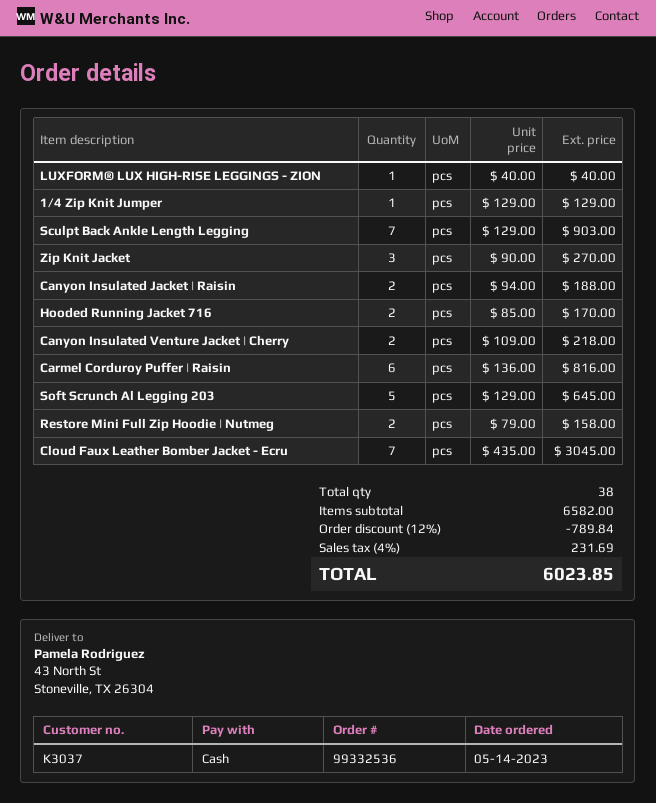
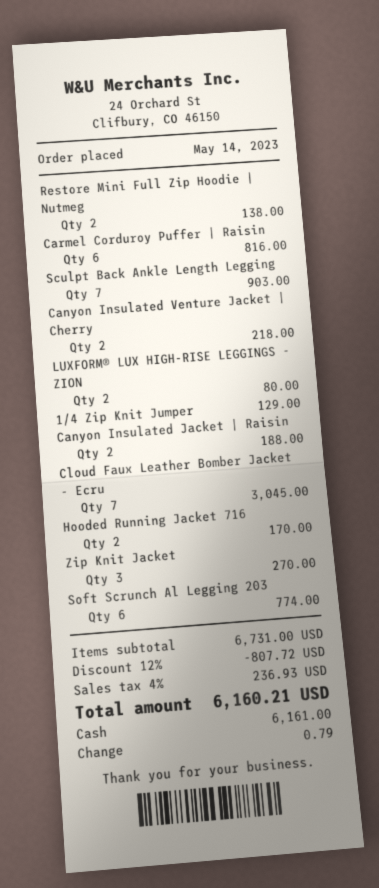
LUXFORM® LUX HIGH-RISE LEGGINGS - ZION: 1 for 40.00 -> 2 for 80.00
Soft Scrunch Al Legging 203: 5 for 645.00 -> 6 for 774.00
Restore Mini Full Zip Hoodie | Nutmeg: 2 for 158.00 -> 2 for 138.00
subtotal: 6582.00 -> 6731.00
discount: 12% = 789.84 -> 12% = 807.72
tax: 4% = 231.69 -> 4% = 236.93
total: 6023.85 -> 6160.21

